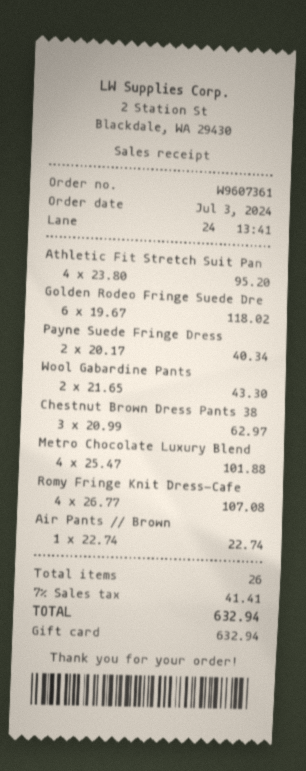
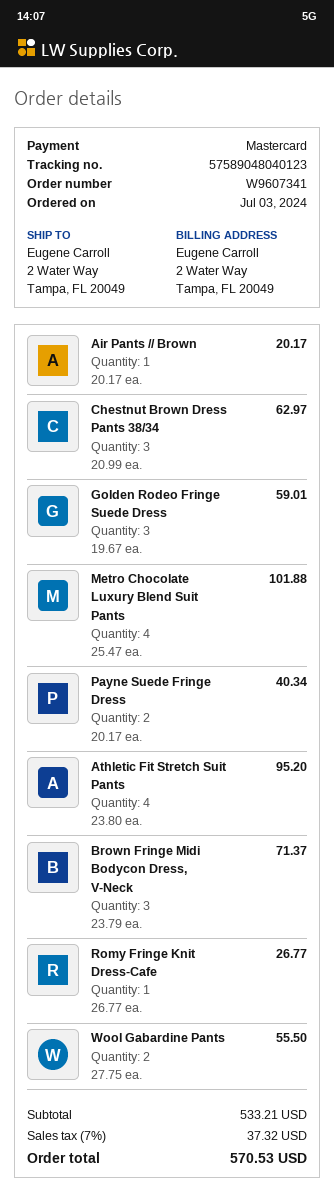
order number: W9607361 -> W9607341
payment method: gift card -> Mastercard
Golden Rodeo Fringe Suede Dre: 6 x 19.67 = 118.02 -> 3 x 19.67 = 59.01
Wool Gabardine Pants: 2 x 21.65 = 43.30 -> 2 x 27.75 = 55.50
Romy Fringe Knit Dress-Cafe: 4 x 26.77 = 107.08 -> 1 x 26.77 = 26.77
Air Pants // Brown: 1 x 22.74 = 22.74 -> 1 x 20.17 = 20.17
Brown Fringe Midi Bodycon Dress, V-Neck: none -> 3 x 23.79 = 71.37
tax: 7% = 41.41 -> 7% = 37.32
total: 632.94 -> 570.53

